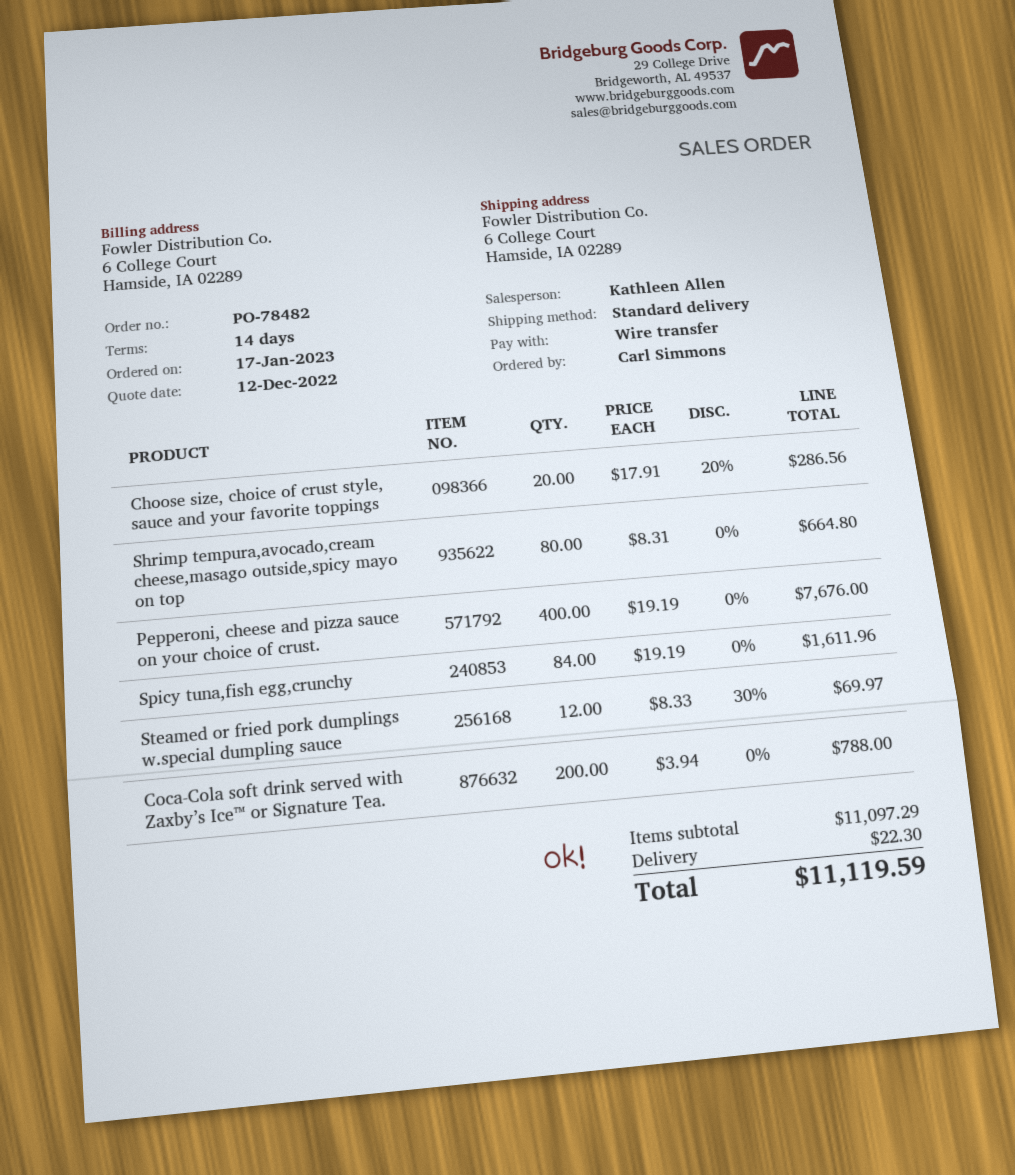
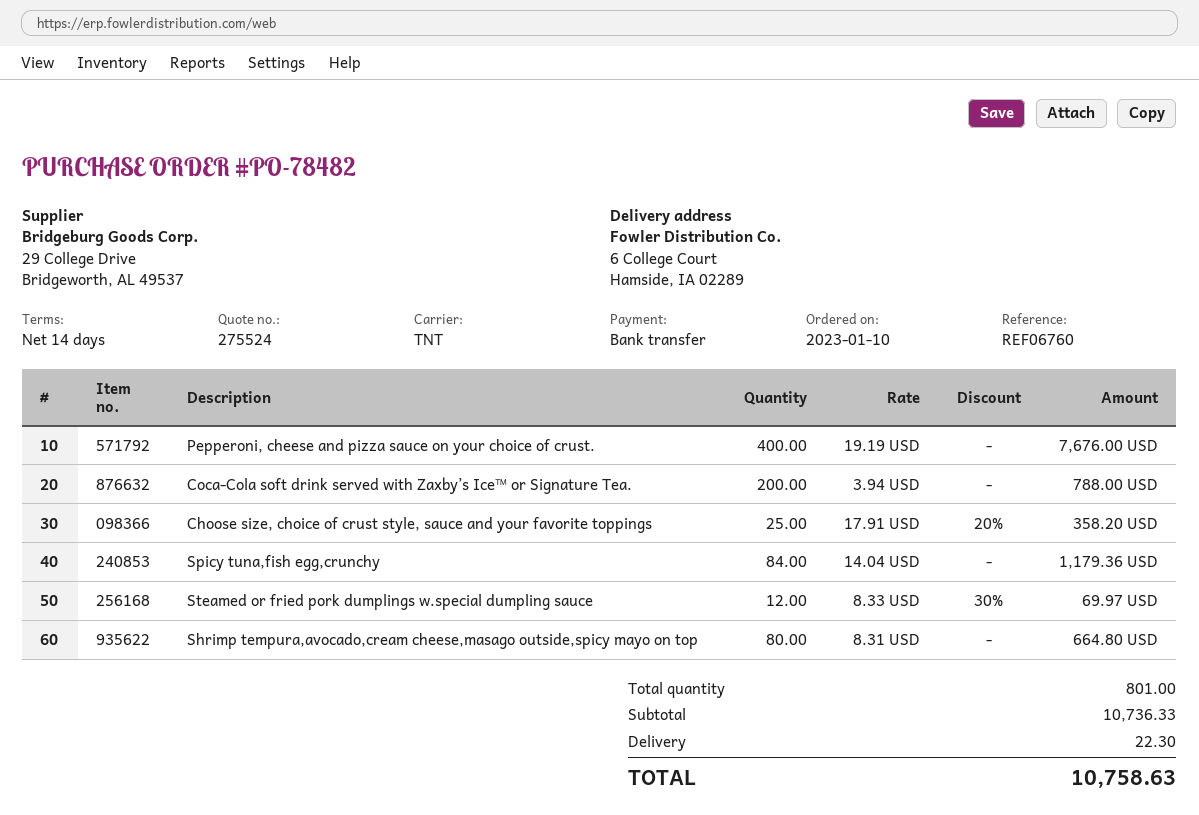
order date: 2023-01-17 -> 2023-01-10
shipping method: standard -> TNT
Choose size, choice of crust style, sauce and your favorite toppings: 20 x 17.91 - 20% = 286.56 -> 25 x 17.91 - 20% = 358.20
Spicy tuna,fish egg,crunchy: 84 x 19.19 = 1611.96 -> 84 x 14.04 = 1179.36
subtotal: 11097.29 -> 10736.33
total: 11119.59 -> 10758.63

